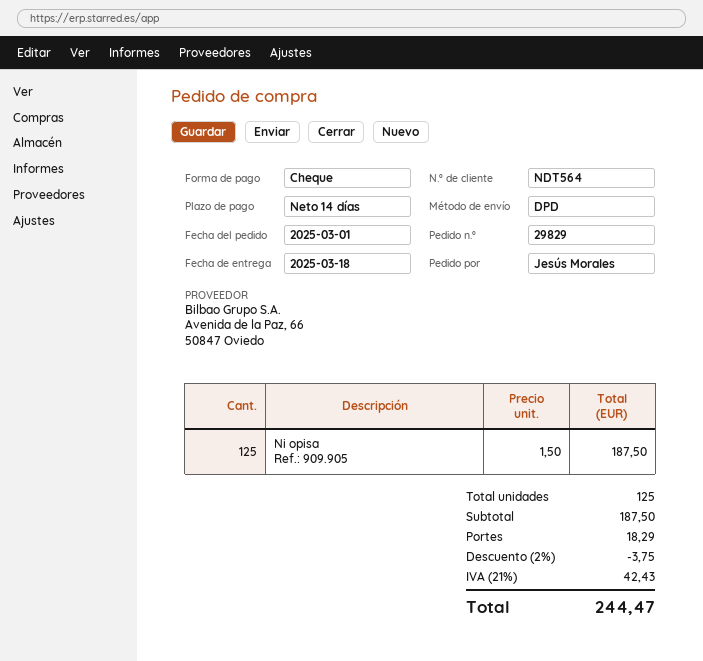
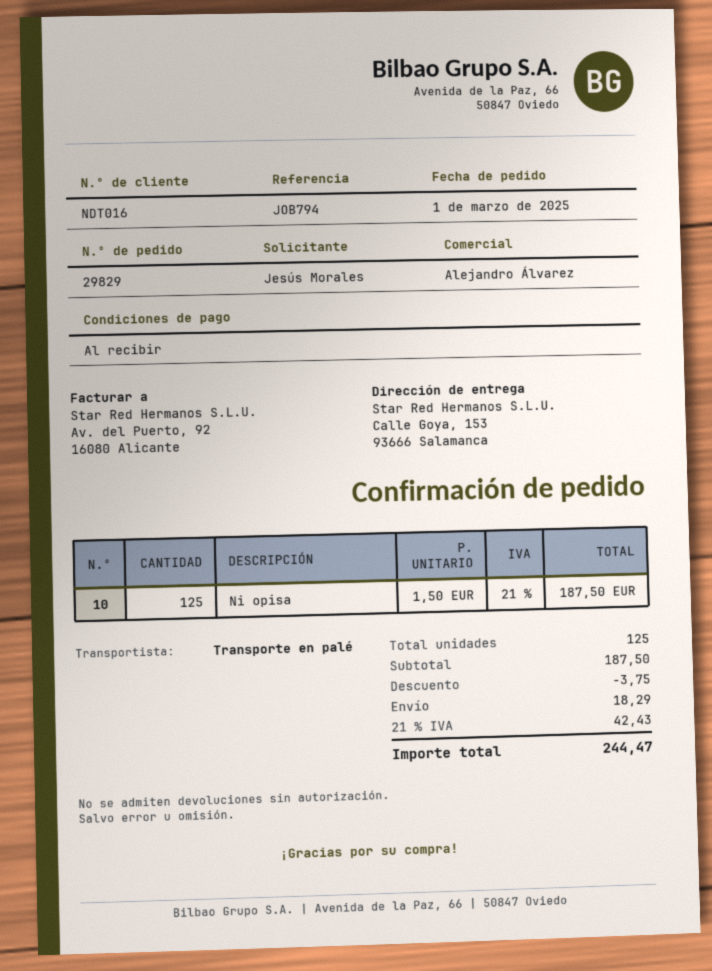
payment terms: 14 days -> on receipt
customer number: NDT564 -> NDT016
shipping method: DPD -> pallet freight

